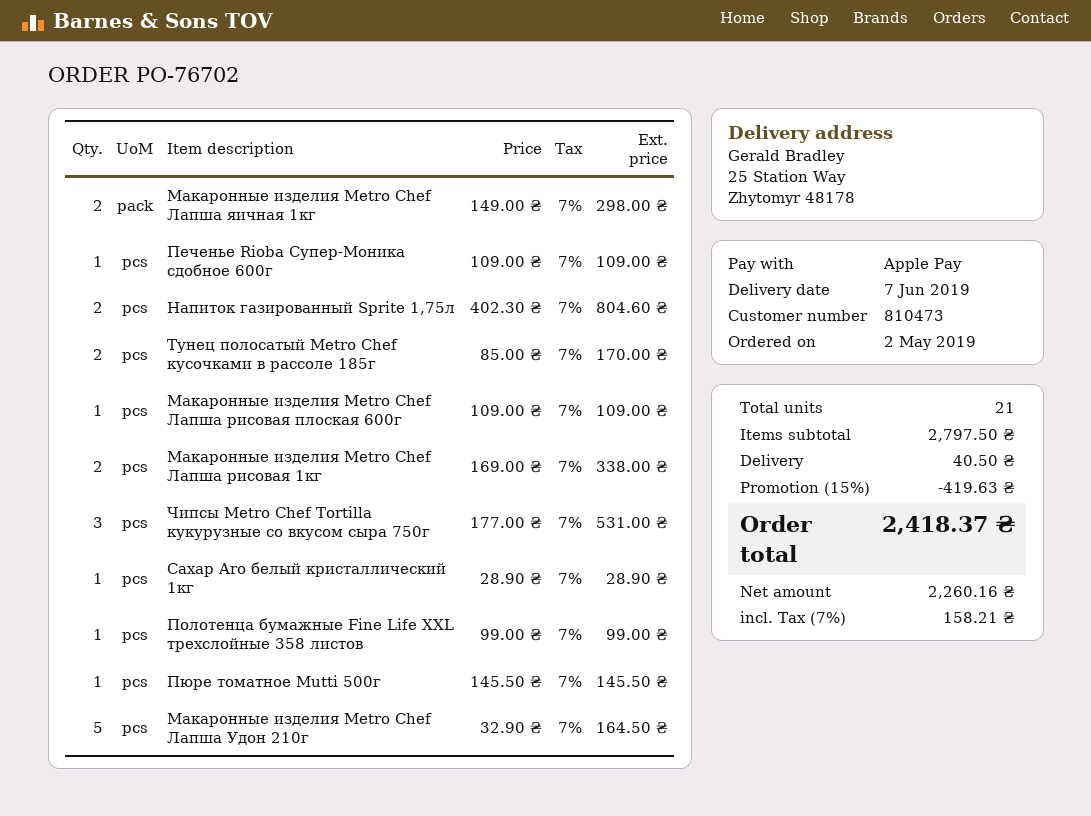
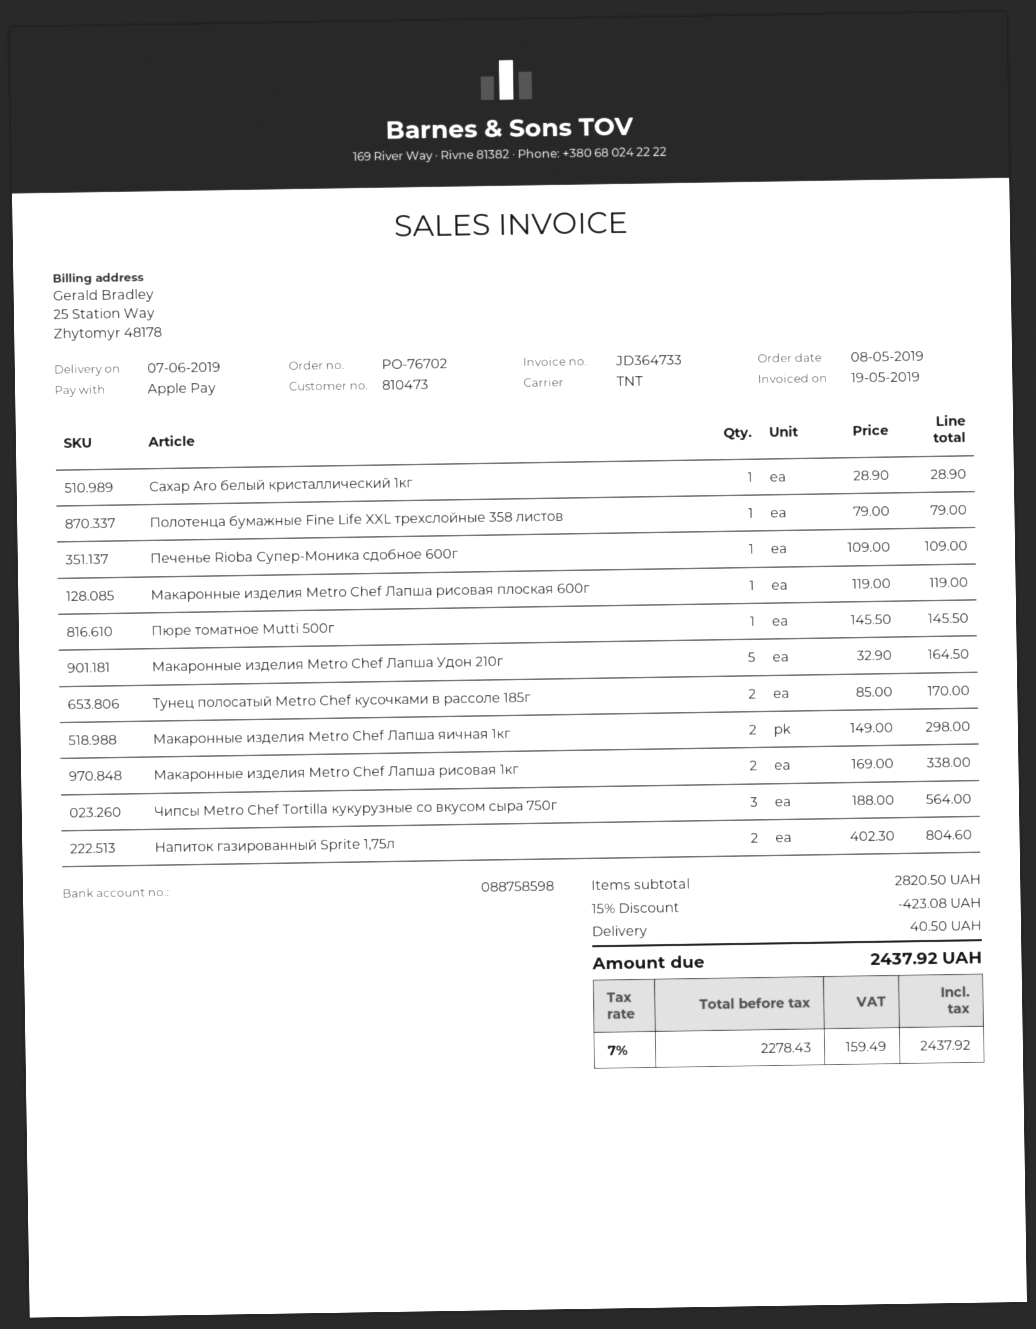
order date: 2019-05-02 -> 2019-05-08
Макаронные изделия Metro Chef Лапша рисовая плоская 600г: 1 x 109.00 = 109.00 -> 1 x 119.00 = 119.00
Чипсы Metro Chef Tortilla кукурузные со вкусом сыра 750г: 3 x 177.00 = 531.00 -> 3 x 188.00 = 564.00
Полотенца бумажные Fine Life XXL трехслойные 358 листов: 1 x 99.00 = 99.00 -> 1 x 79.00 = 79.00
subtotal: 2797.50 -> 2820.50
discount: 15% = 419.63 -> 15% = 423.08
net: 2260.16 -> 2278.43
tax: 7% = 158.21 -> 7% = 159.49
total: 2418.37 -> 2437.92

